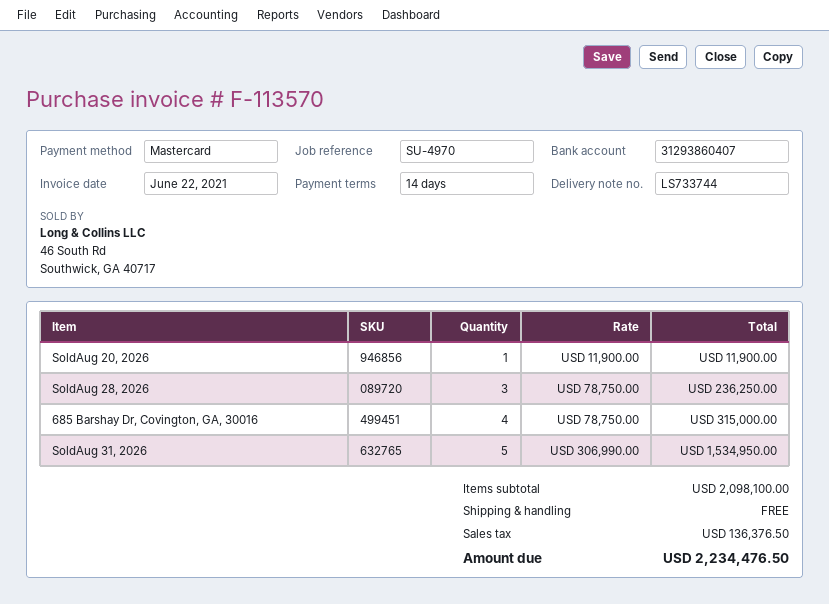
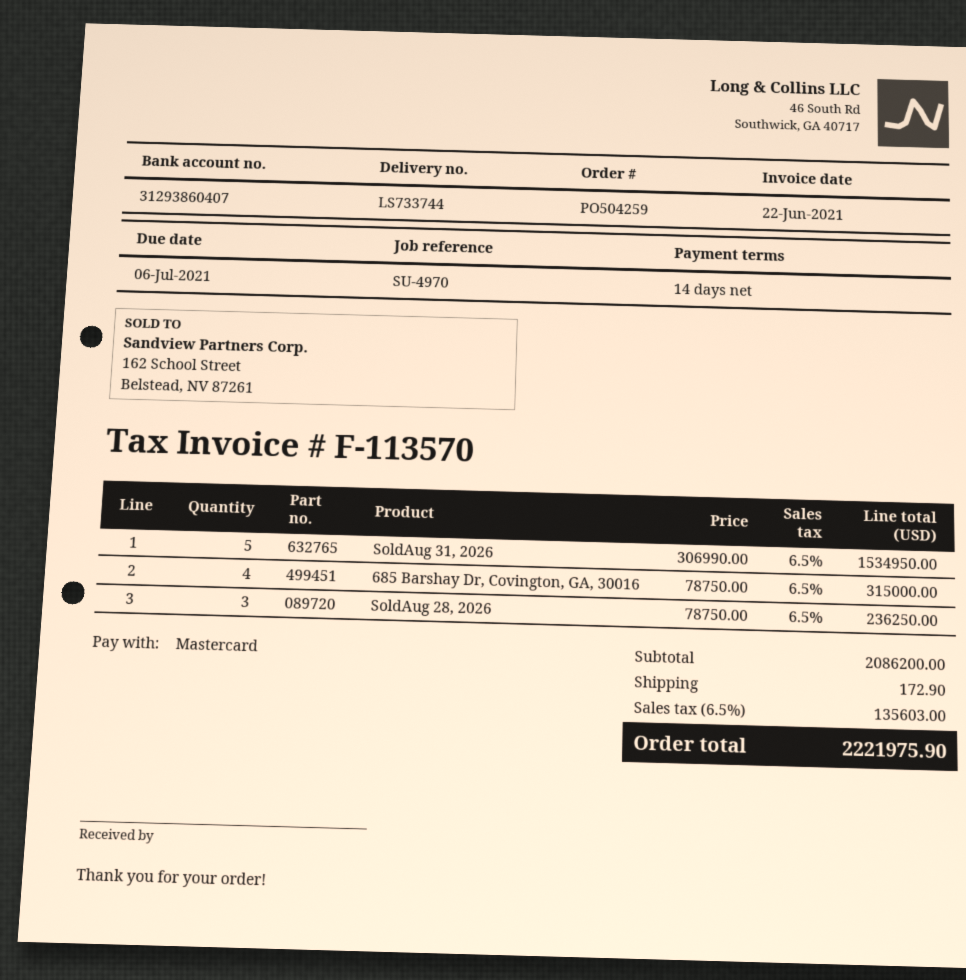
SoldAug 20, 2026: 1 x 11900.00 = 11900.00 -> none
subtotal: 2098100.00 -> 2086200.00
shipping: 0.00 -> 172.90
tax: 136376.50 -> 135603.00
total: 2234476.50 -> 2221975.90

